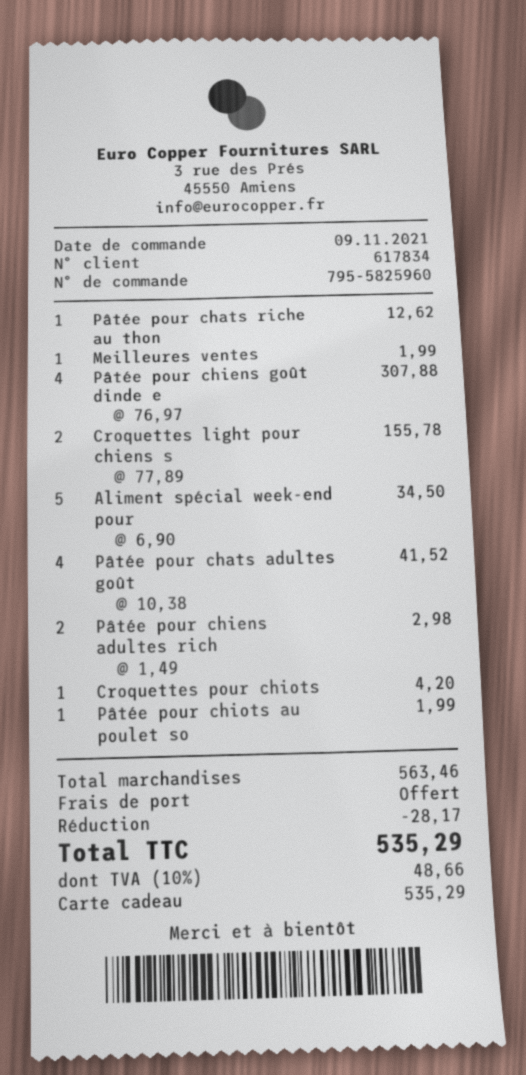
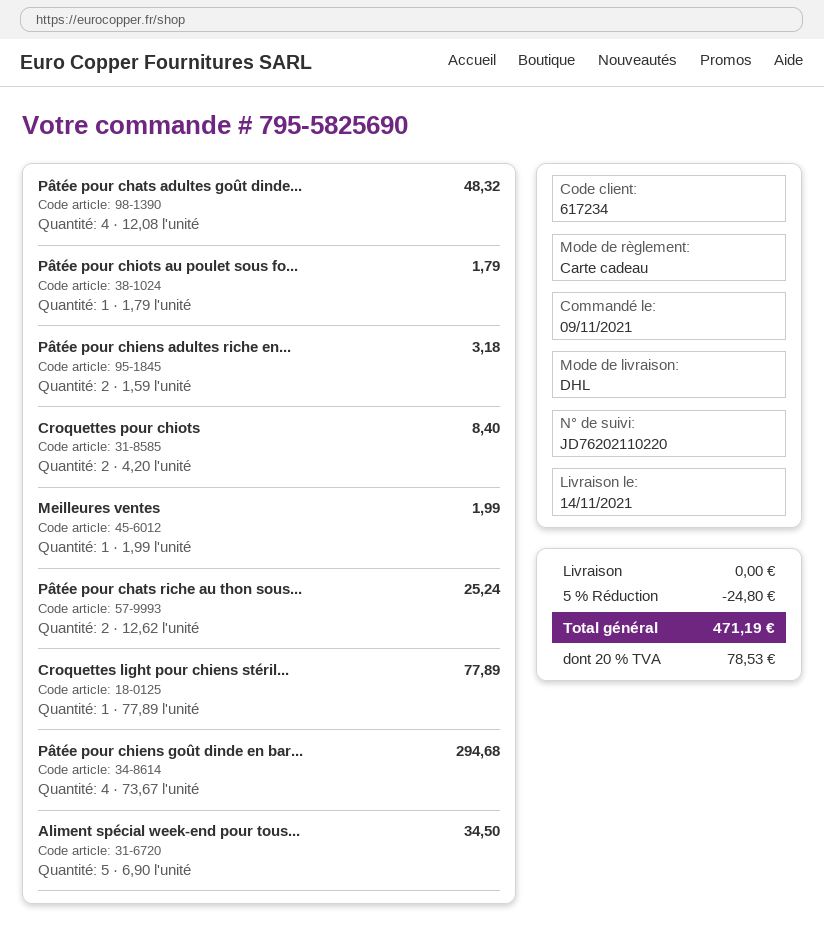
order number: 795-5825960 -> 795-5825690
customer number: 617834 -> 617234
Pâtée pour chats riche au thon: 1 x 12.62 = 12.62 -> 2 x 12.62 = 25.24
Pâtée pour chiens goût dinde e: 4 x 76.97 = 307.88 -> 4 x 73.67 = 294.68
Croquettes light pour chiens s: 2 x 77.89 = 155.78 -> 1 x 77.89 = 77.89
Pâtée pour chats adultes goût: 4 x 10.38 = 41.52 -> 4 x 12.08 = 48.32
Pâtée pour chiens adultes rich: 2 x 1.49 = 2.98 -> 2 x 1.59 = 3.18
Croquettes pour chiots: 1 x 4.20 = 4.20 -> 2 x 4.20 = 8.40
Pâtée pour chiots au poulet so: 1 x 1.99 = 1.99 -> 1 x 1.79 = 1.79
discount: 28.17 -> 24.80
tax: 10% = 48.66 -> 20% = 78.53
total: 535.29 -> 471.19

